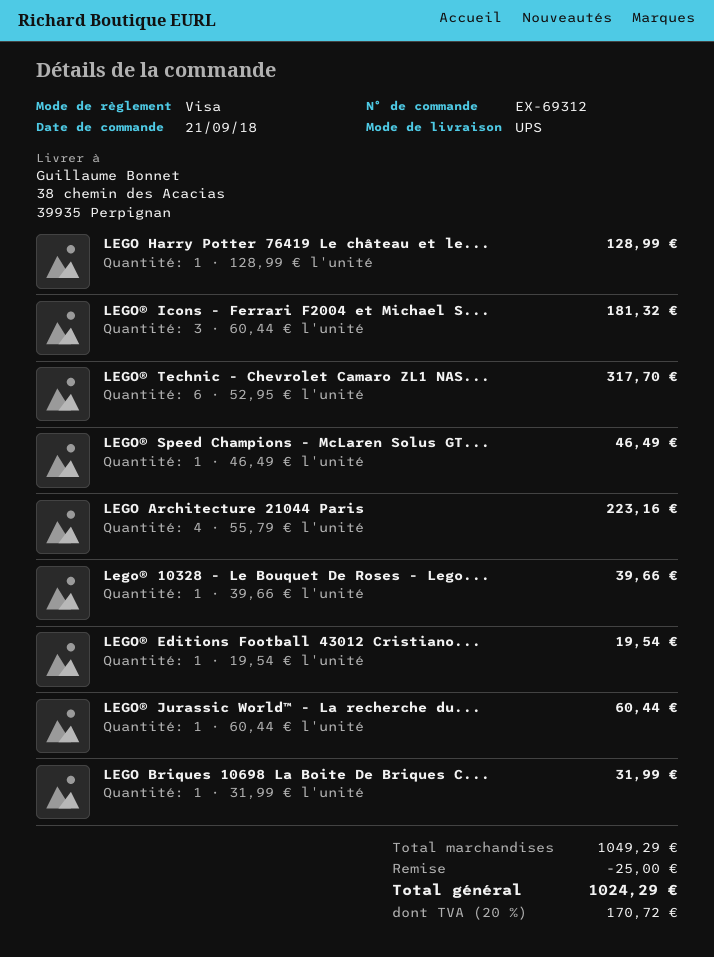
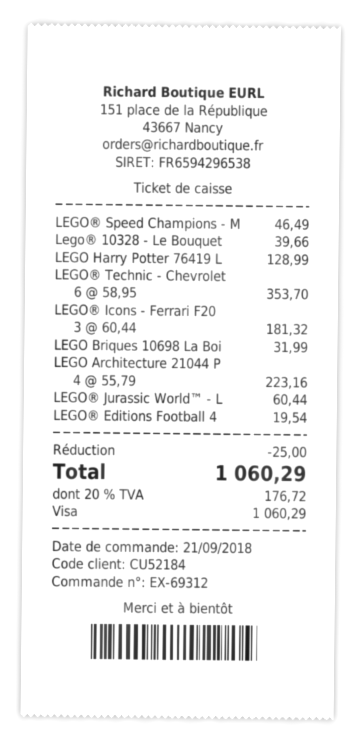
LEGO® Technic - Chevrolet Camaro ZL1 NAS...: 6 x 52.95 = 317.70 -> 6 x 58.95 = 353.70
tax: 20% = 170.72 -> 20% = 176.72
total: 1024.29 -> 1060.29

